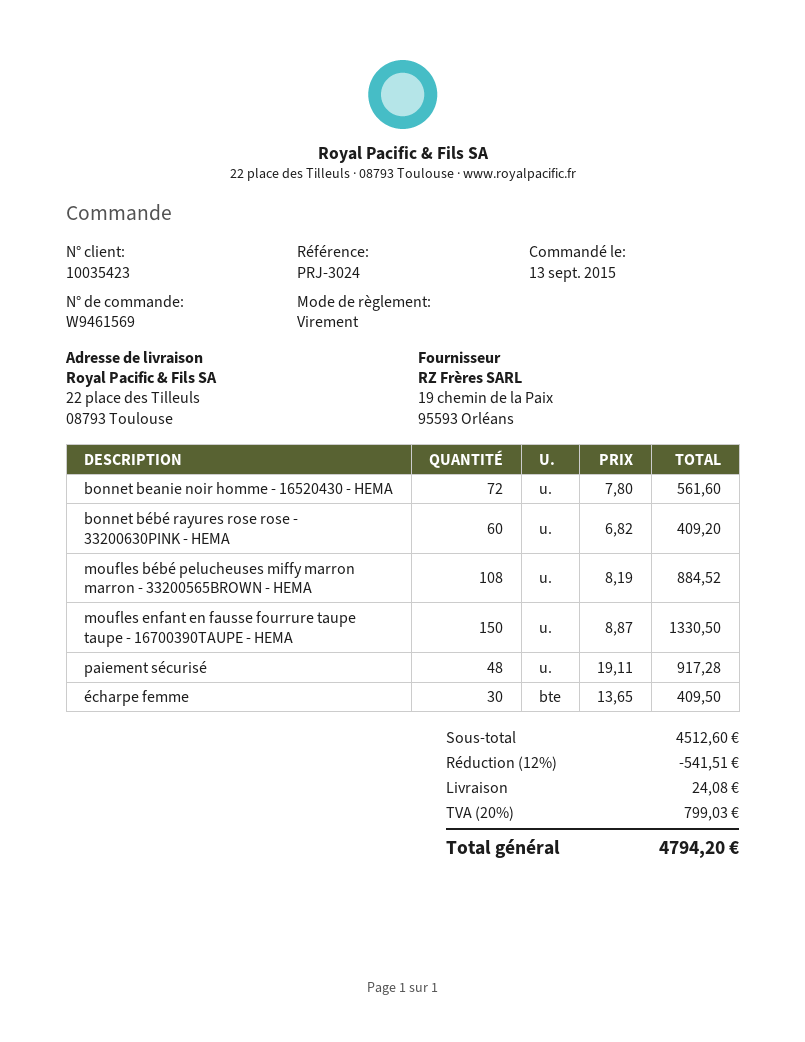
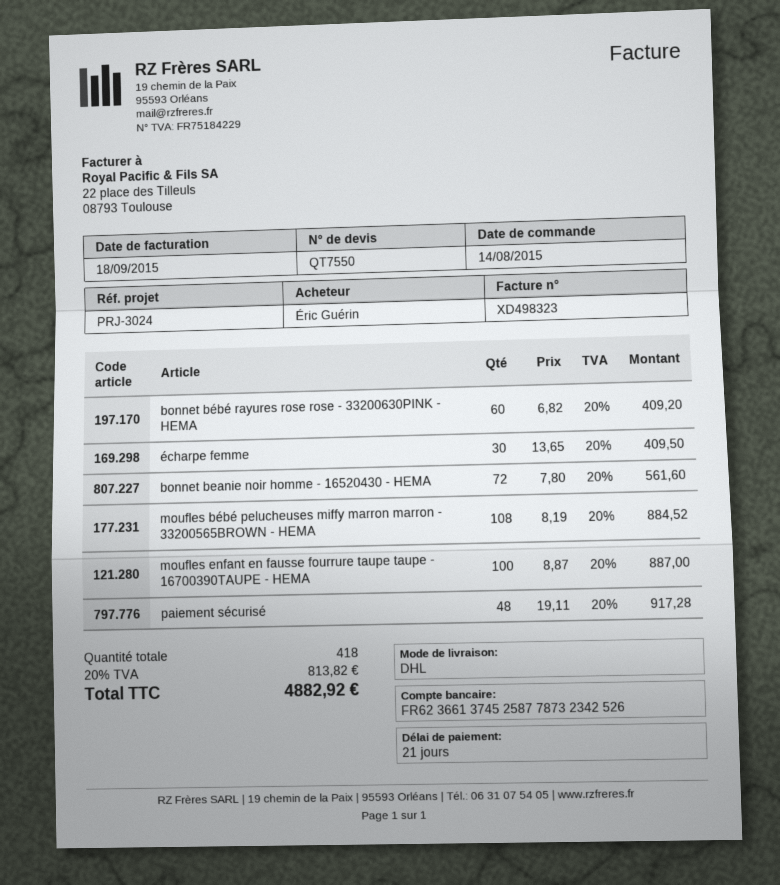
order date: 2015-09-13 -> 2015-08-14
moufles enfant en fausse fourrure taupe taupe - 16700390TAUPE - HEMA: 150 x 8.87 = 1330.50 -> 100 x 8.87 = 887.00
discount: 12% = 541.51 -> none
shipping: 24.08 -> none
tax: 20% = 799.03 -> 20% = 813.82
total: 4794.20 -> 4882.92

